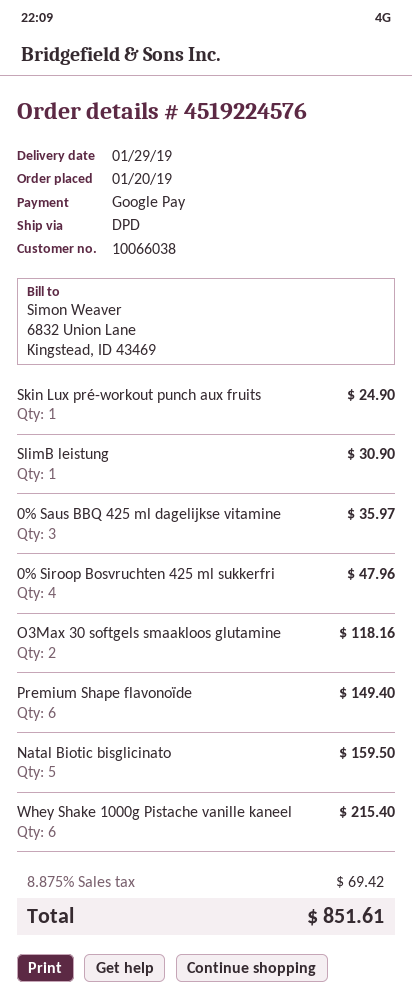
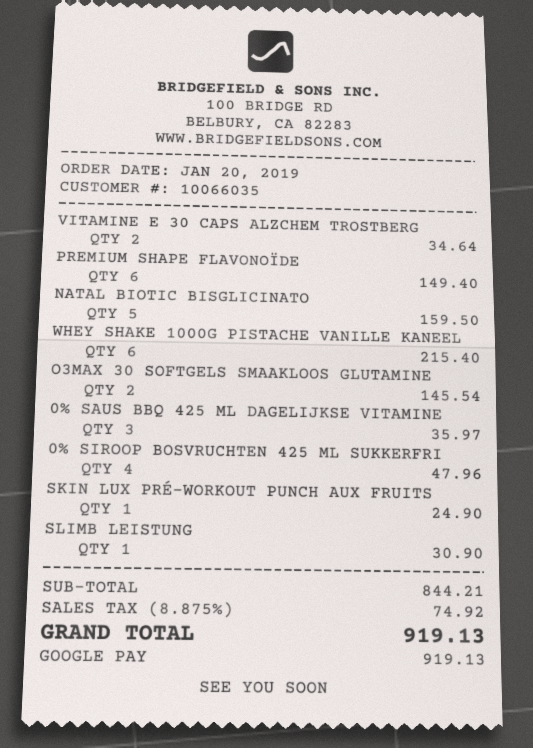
customer number: 10066038 -> 10066035
O3Max 30 softgels smaakloos glutamine: 2 for 118.16 -> 2 for 145.54
VITAMINE E 30 CAPS ALZCHEM TROSTBERG: none -> 2 for 34.64
tax: 8.875% = 69.42 -> 8.875% = 74.92
total: 851.61 -> 919.13

